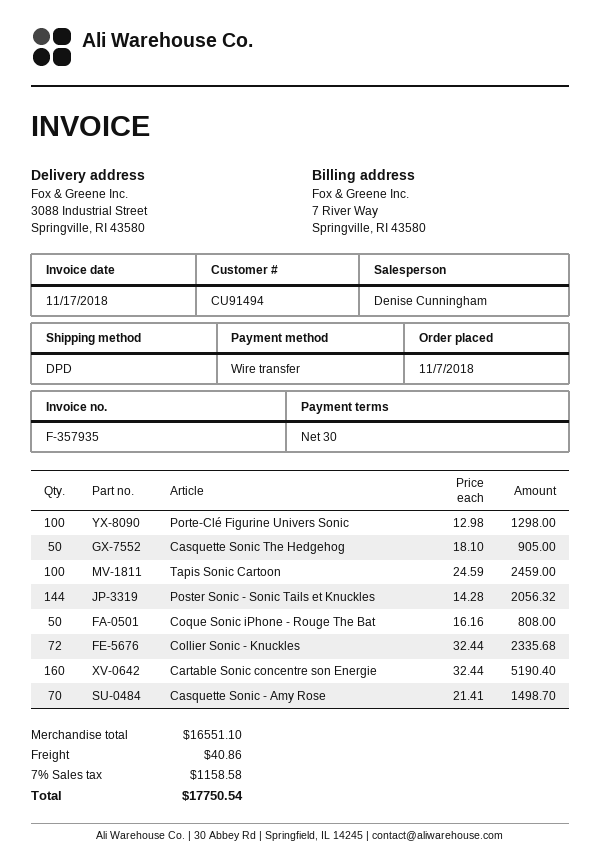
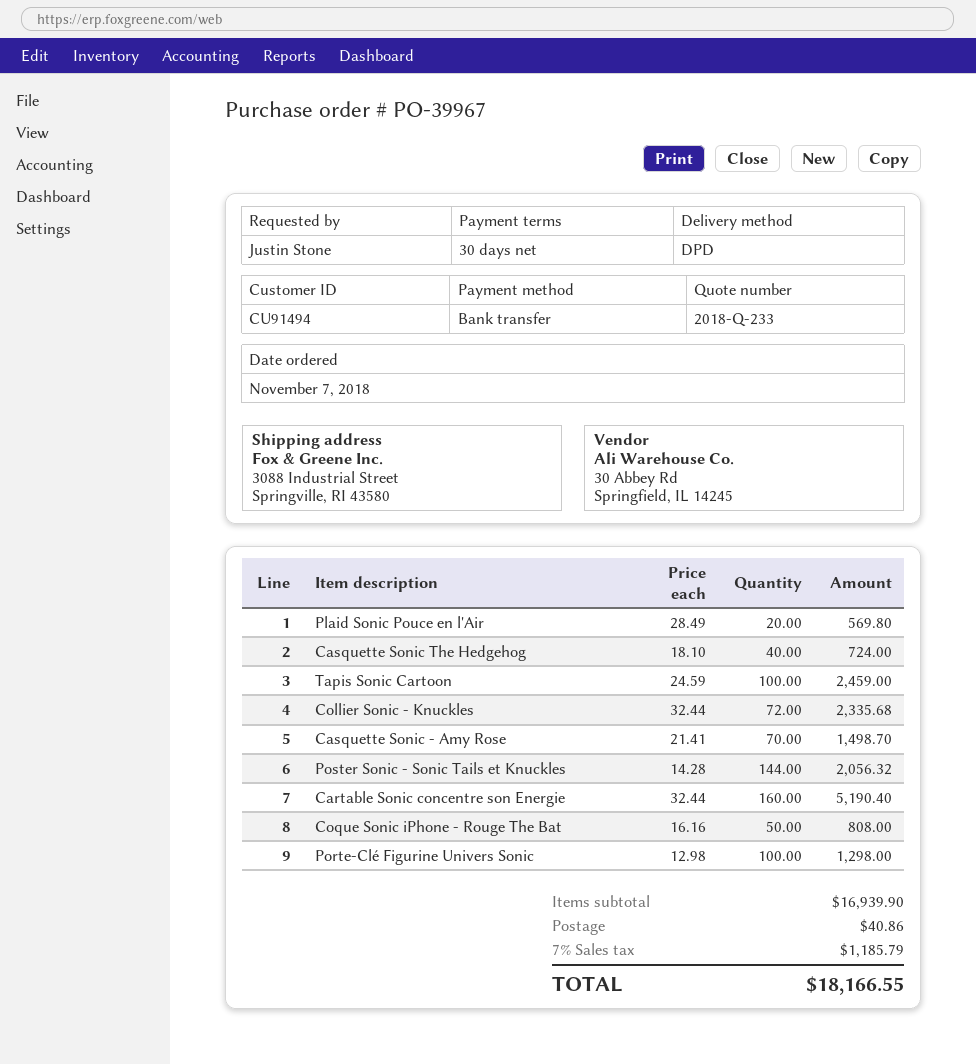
Casquette Sonic The Hedgehog: 50 x 18.10 = 905.00 -> 40 x 18.10 = 724.00
Plaid Sonic Pouce en l'Air: none -> 20 x 28.49 = 569.80
subtotal: 16551.10 -> 16939.90
tax: 7% = 1158.58 -> 7% = 1185.79
total: 17750.54 -> 18166.55

